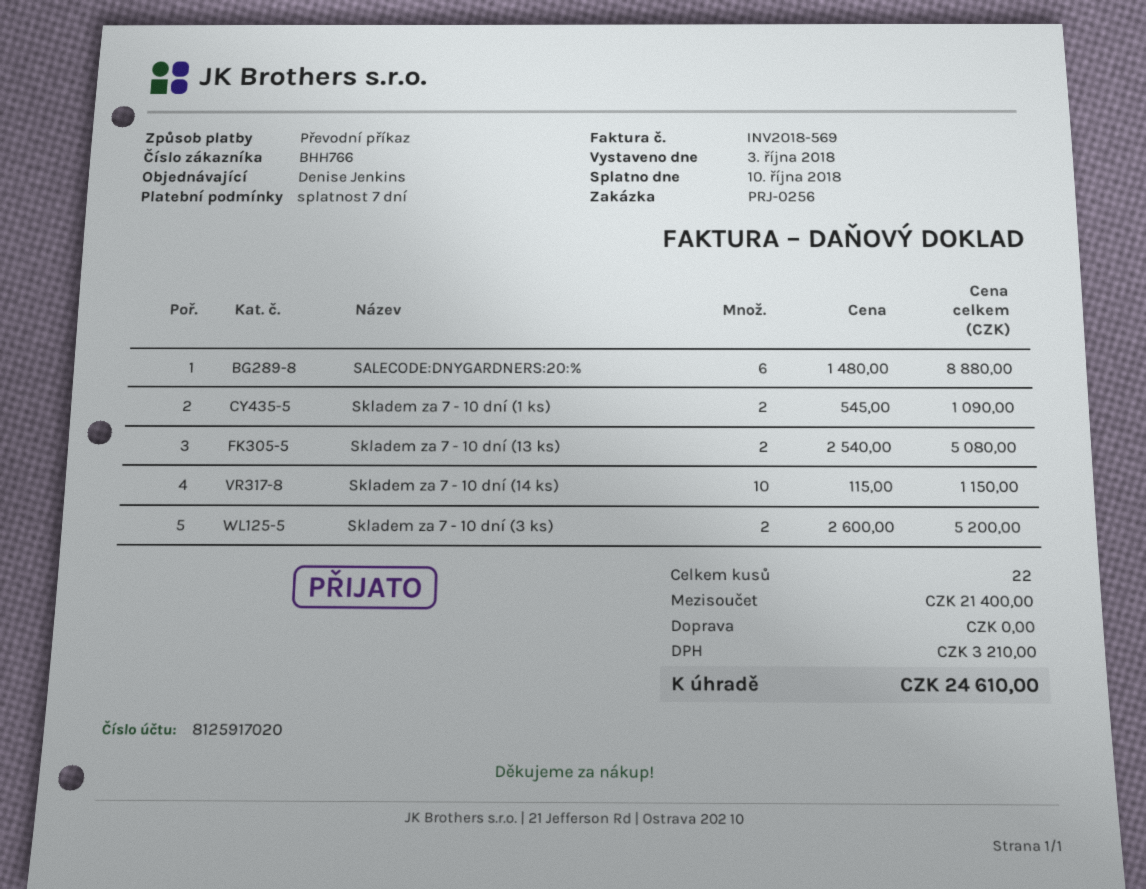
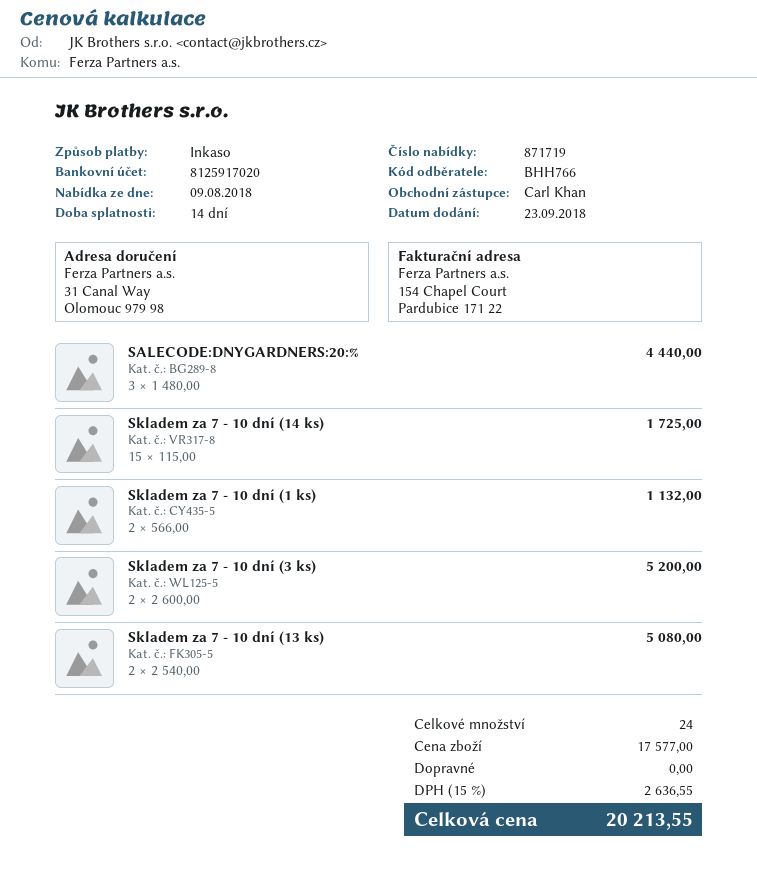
payment terms: 7 days -> 14 days
payment method: bank transfer -> direct debit
SALECODE:DNYGARDNERS:20:%: 6 x 1480.00 = 8880.00 -> 3 x 1480.00 = 4440.00
Skladem za 7 - 10 dní (1 ks): 2 x 545.00 = 1090.00 -> 2 x 566.00 = 1132.00
Skladem za 7 - 10 dní (14 ks): 10 x 115.00 = 1150.00 -> 15 x 115.00 = 1725.00
total quantity: 22 -> 24
subtotal: 21400.00 -> 17577.00
tax: 3210.00 -> 2636.55
total: 24610.00 -> 20213.55

